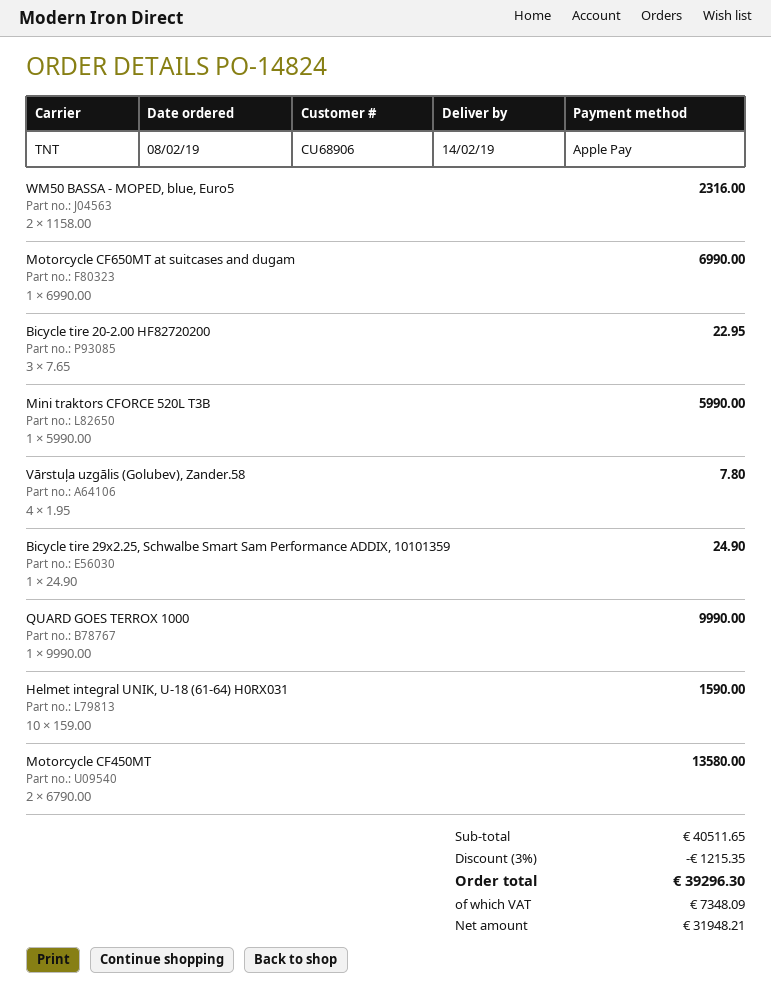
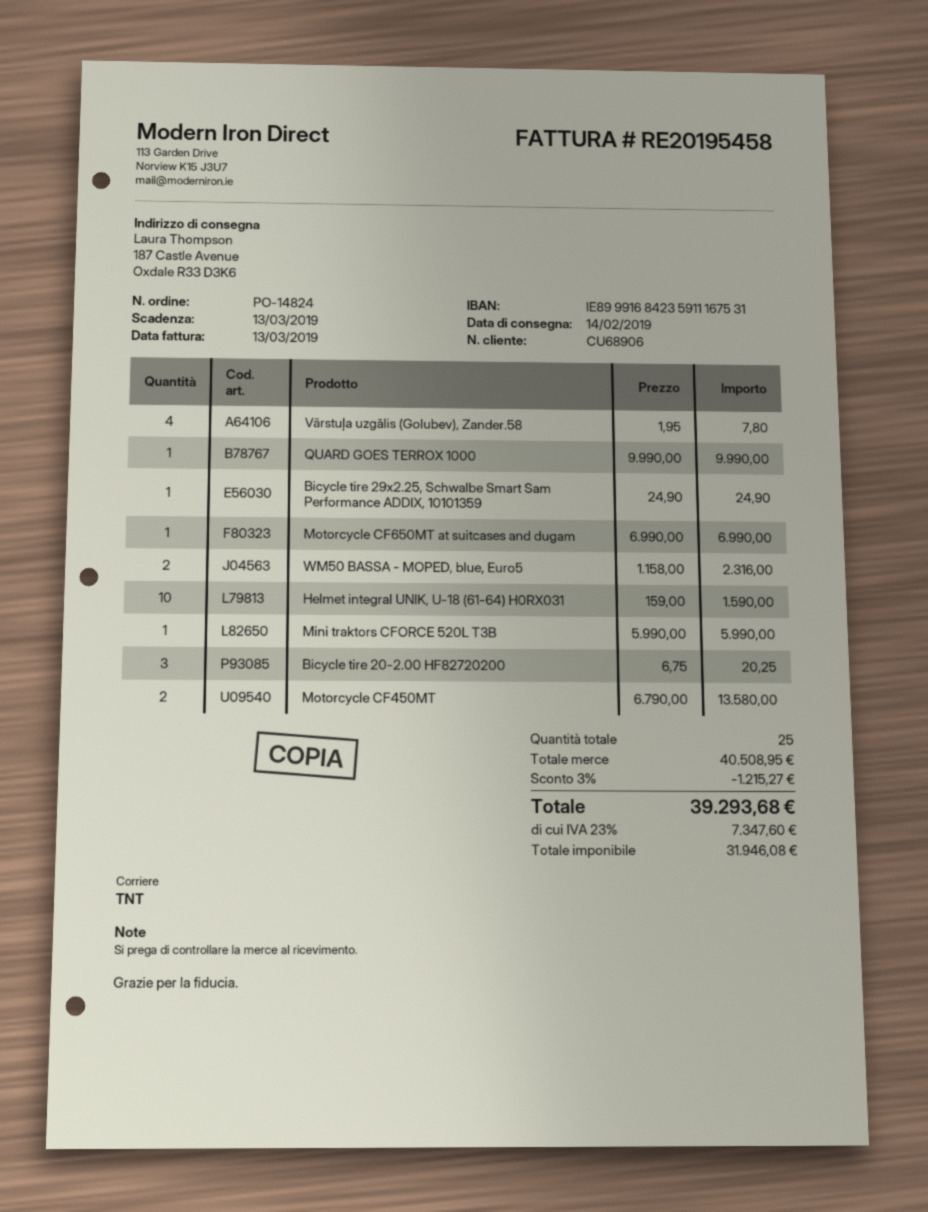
Bicycle tire 20-2.00 HF82720200: 3 x 7.65 = 22.95 -> 3 x 6.75 = 20.25
subtotal: 40511.65 -> 40508.95
discount: 3% = 1215.35 -> 3% = 1215.27
net: 31948.21 -> 31946.08
tax: 7348.09 -> 7347.60
total: 39296.30 -> 39293.68

